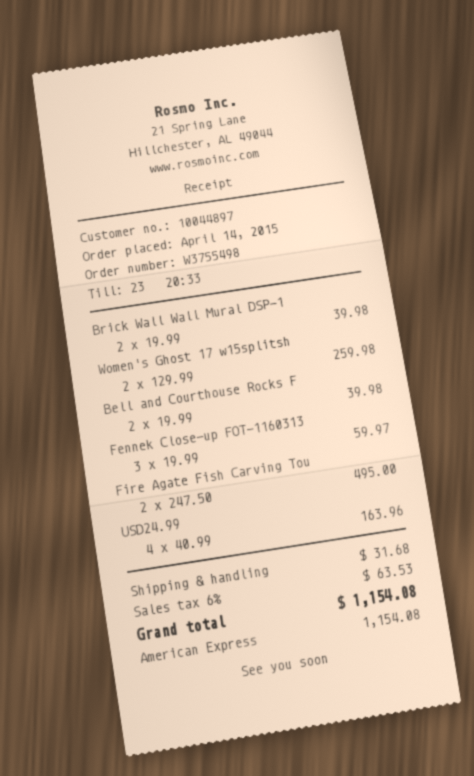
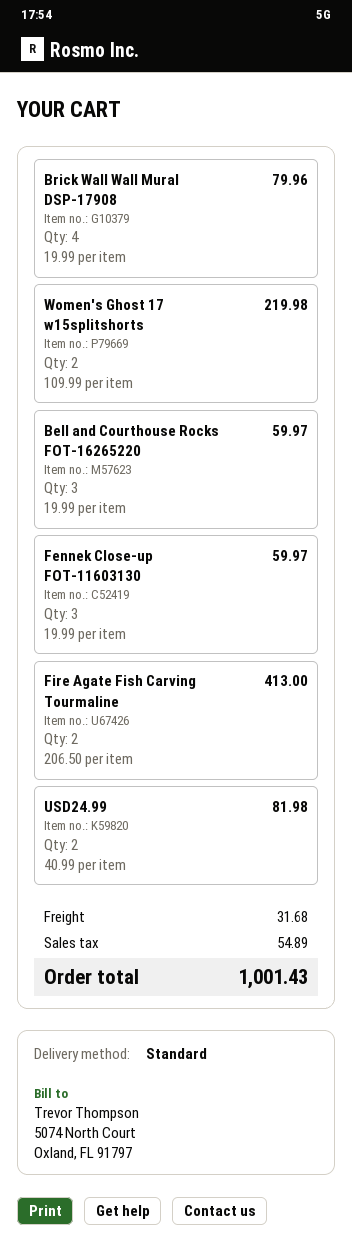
Brick Wall Wall Mural DSP-1: 2 x 19.99 = 39.98 -> 4 x 19.99 = 79.96
Women's Ghost 17 w15splitsh: 2 x 129.99 = 259.98 -> 2 x 109.99 = 219.98
Bell and Courthouse Rocks F: 2 x 19.99 = 39.98 -> 3 x 19.99 = 59.97
Fire Agate Fish Carving Tou: 2 x 247.50 = 495.00 -> 2 x 206.50 = 413.00
USD24.99: 4 x 40.99 = 163.96 -> 2 x 40.99 = 81.98
tax: 63.53 -> 54.89
total: 1154.08 -> 1001.43

